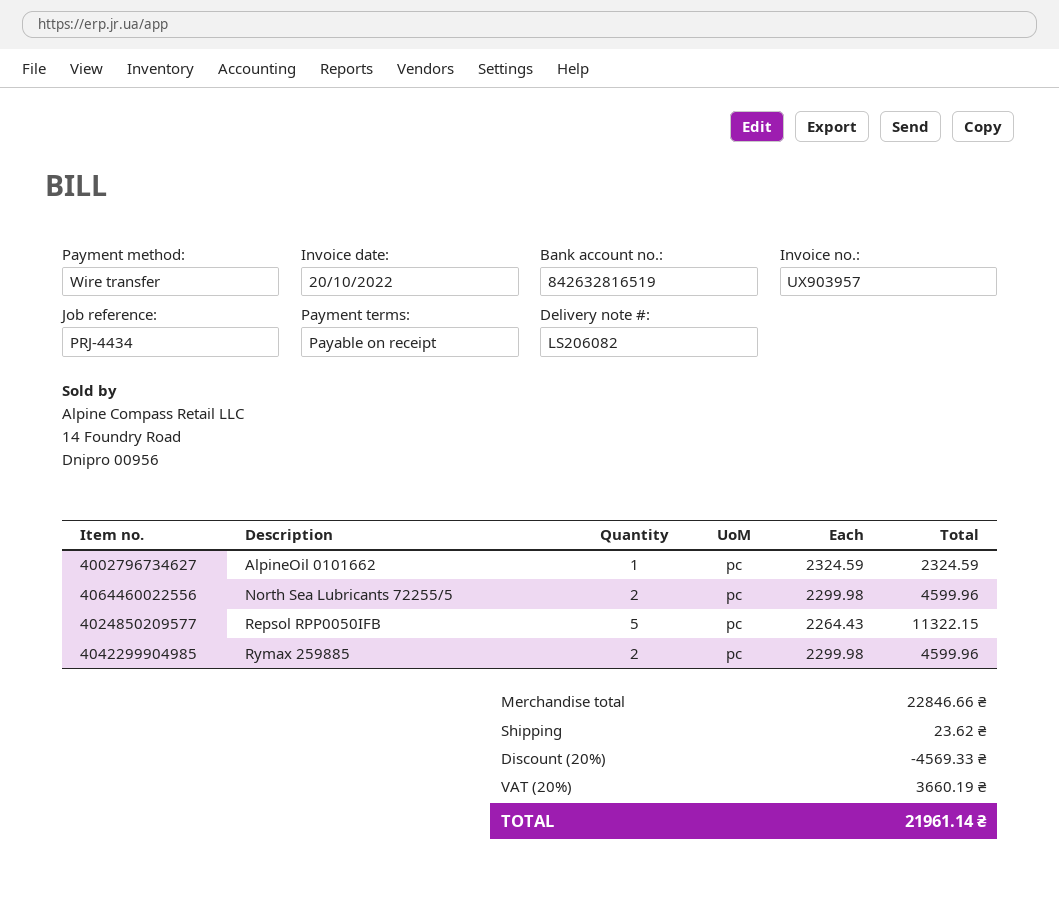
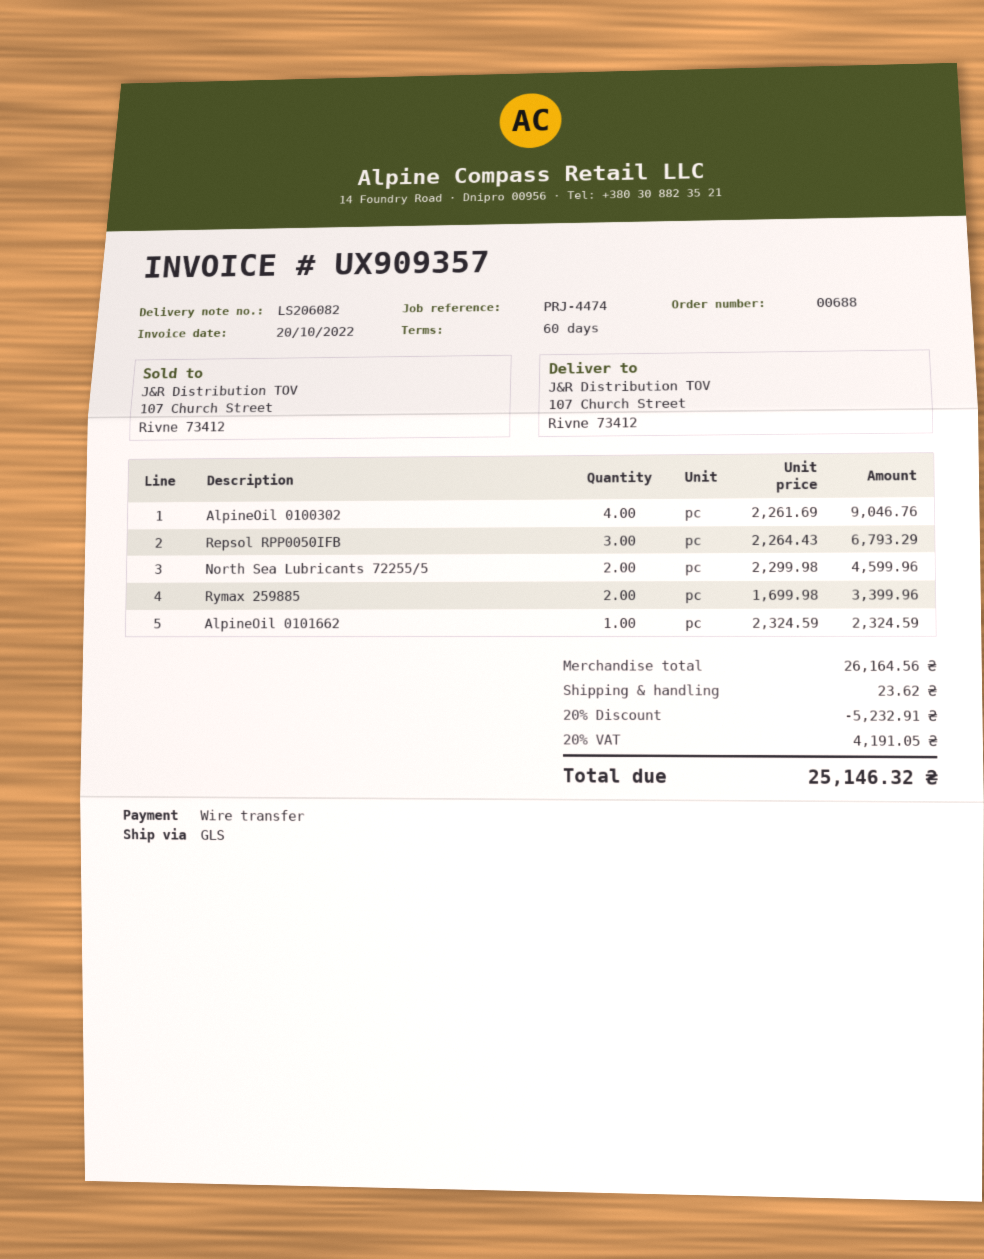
invoice number: UX903957 -> UX909357
payment terms: on receipt -> 60 days
reference: PRJ-4434 -> PRJ-4474
Repsol RPP0050IFB: 5 x 2264.43 = 11322.15 -> 3 x 2264.43 = 6793.29
Rymax 259885: 2 x 2299.98 = 4599.96 -> 2 x 1699.98 = 3399.96
AlpineOil 0100302: none -> 4 x 2261.69 = 9046.76
subtotal: 22846.66 -> 26164.56
discount: 20% = 4569.33 -> 20% = 5232.91
tax: 20% = 3660.19 -> 20% = 4191.05
total: 21961.14 -> 25146.32

